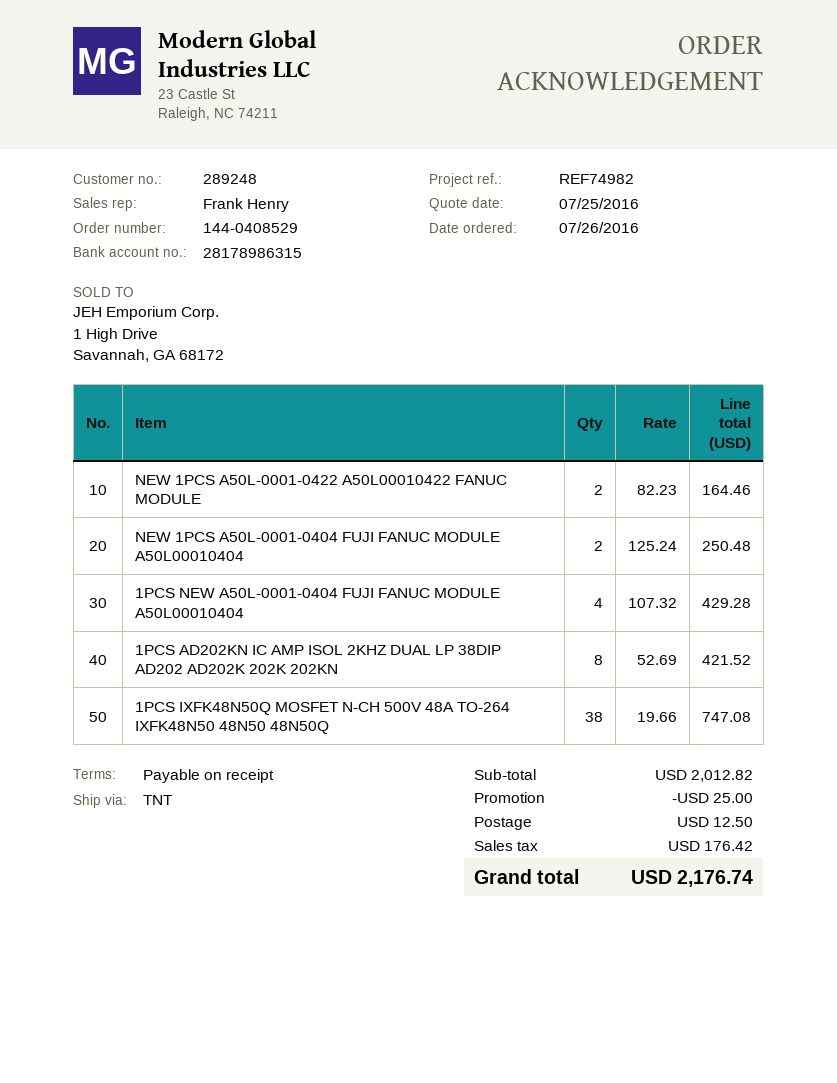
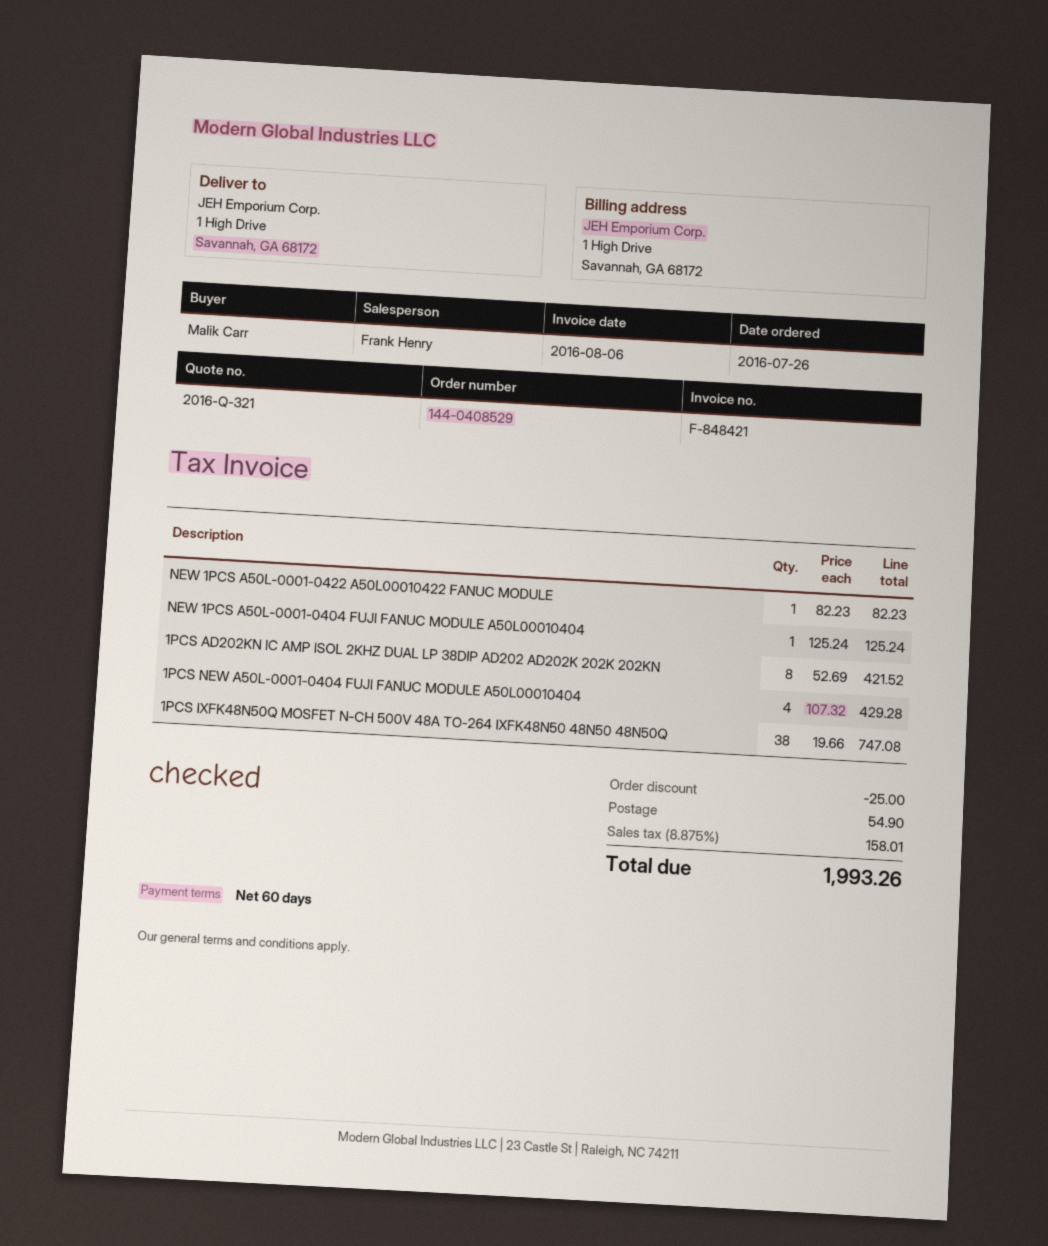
payment terms: on receipt -> 60 days
NEW 1PCS A50L-0001-0422 A50L00010422 FANUC MODULE: 2 x 82.23 = 164.46 -> 1 x 82.23 = 82.23
NEW 1PCS A50L-0001-0404 FUJI FANUC MODULE A50L00010404: 2 x 125.24 = 250.48 -> 1 x 125.24 = 125.24
shipping: 12.50 -> 54.90
tax: 176.42 -> 158.01
total: 2176.74 -> 1993.26

